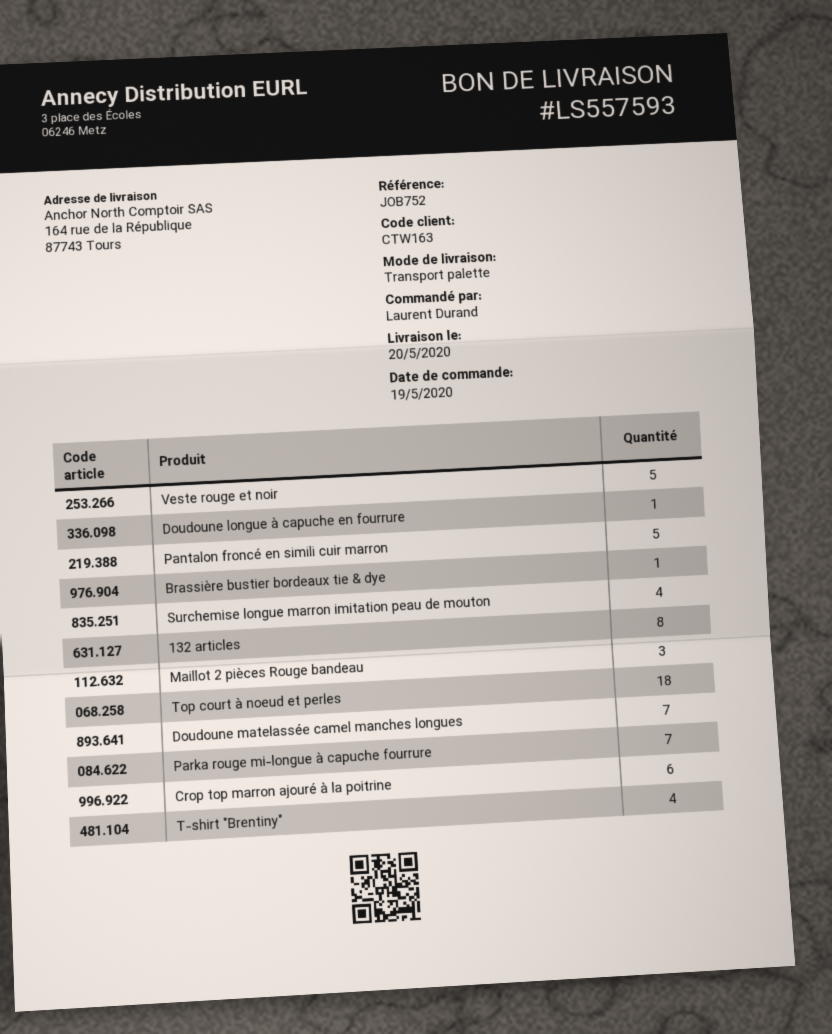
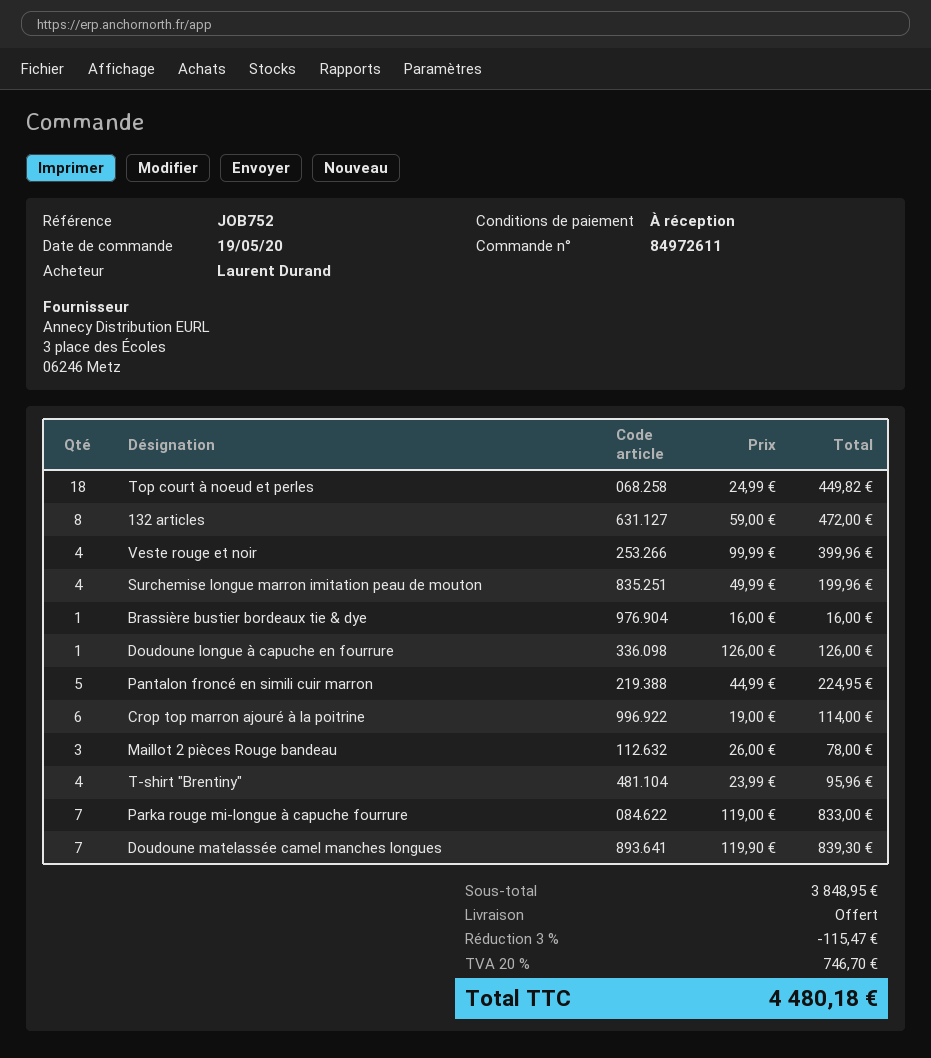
Veste rouge et noir: 5 -> 4

